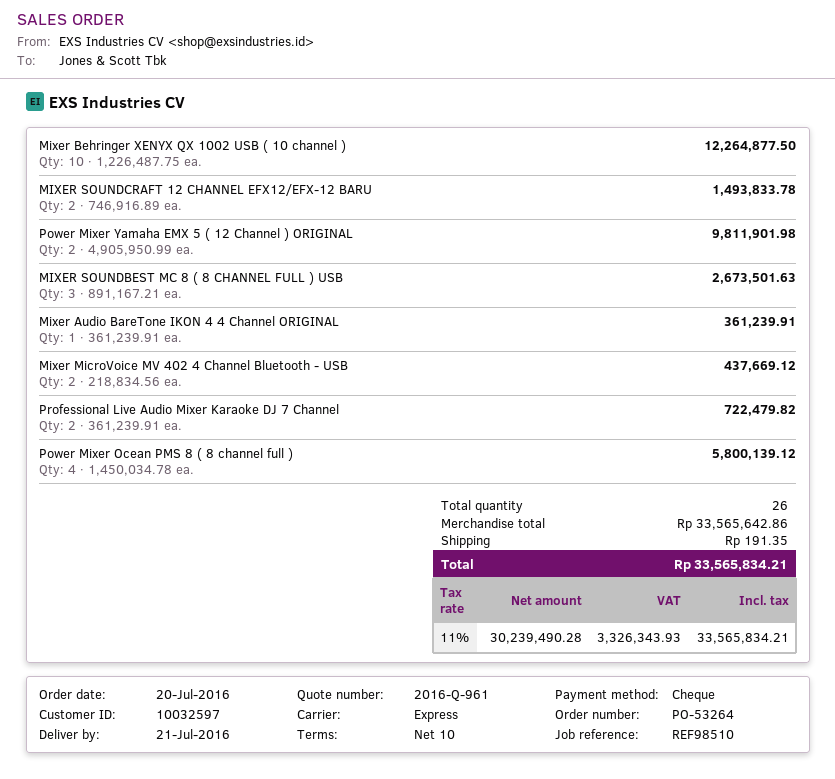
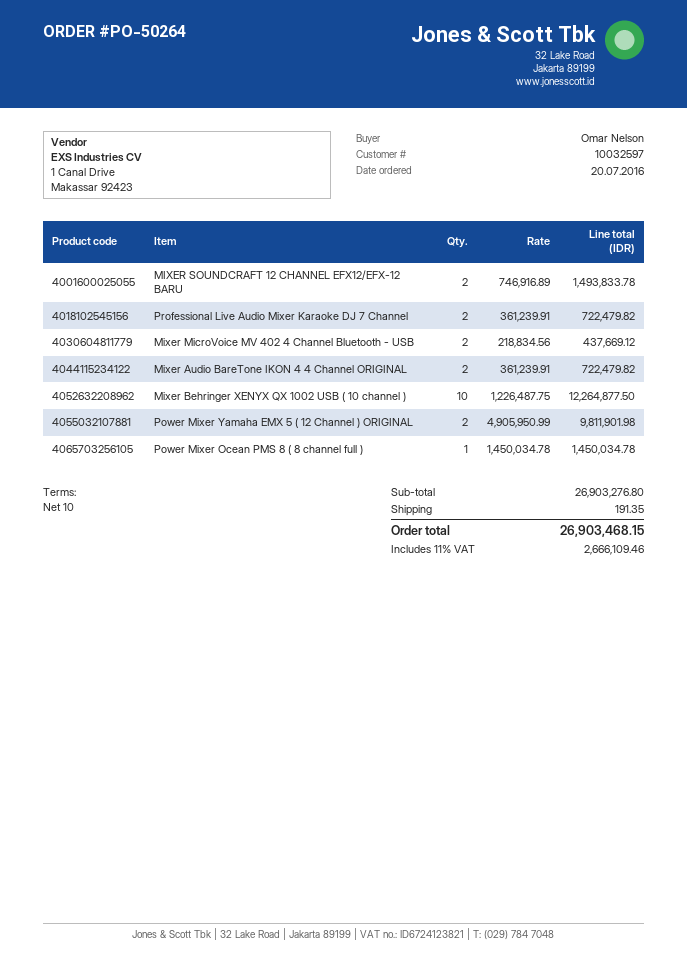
order number: PO-53264 -> PO-50264
MIXER SOUNDBEST MC 8 ( 8 CHANNEL FULL ) USB: 3 x 891167.21 = 2673501.63 -> none
Mixer Audio BareTone IKON 4 4 Channel ORIGINAL: 1 x 361239.91 = 361239.91 -> 2 x 361239.91 = 722479.82
Power Mixer Ocean PMS 8 ( 8 channel full ): 4 x 1450034.78 = 5800139.12 -> 1 x 1450034.78 = 1450034.78
subtotal: 33565642.86 -> 26903276.80
tax: 11% = 3326343.93 -> 11% = 2666109.46
total: 33565834.21 -> 26903468.15

